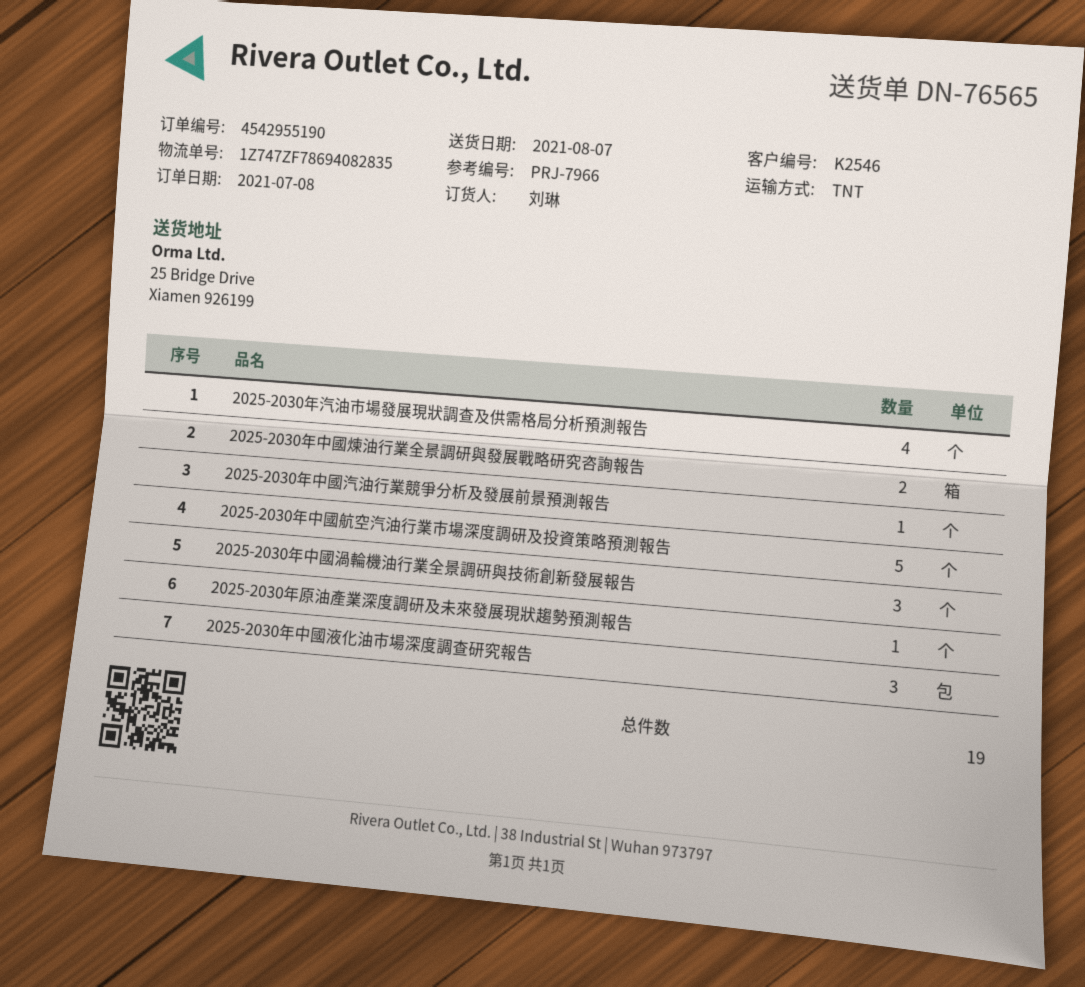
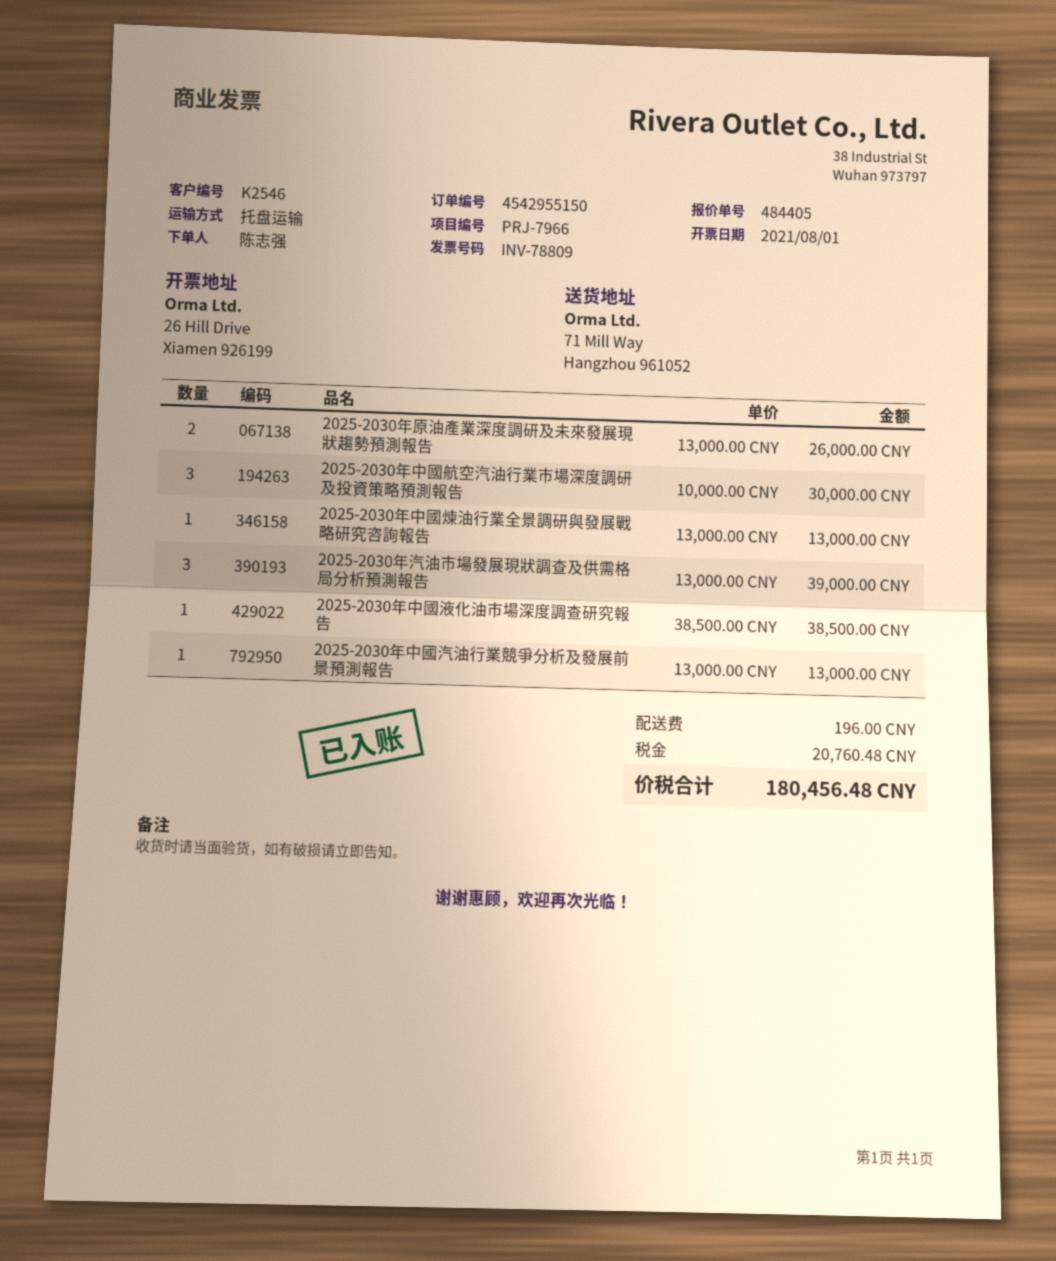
order number: 4542955190 -> 4542955150
ordered by: 刘琳 -> 陈志强
shipping method: TNT -> pallet freight
ship to: 25 Bridge Drive, Xiamen 926199 -> 71 Mill Way, Hangzhou 961052
2025-2030年汽油市場發展現狀調查及供需格局分析預測報告: 4 -> 3
2025-2030年中國煉油行業全景調研與發展戰略研究咨詢報告: 2 -> 1
2025-2030年中國航空汽油行業市場深度調研及投資策略預測報告: 5 -> 3
2025-2030年中國渦輪機油行業全景調研與技術創新發展報告: 3 -> none
2025-2030年原油產業深度調研及未來發展現狀趨勢預測報告: 1 -> 2
2025-2030年中國液化油市場深度調查研究報告: 3 -> 1

